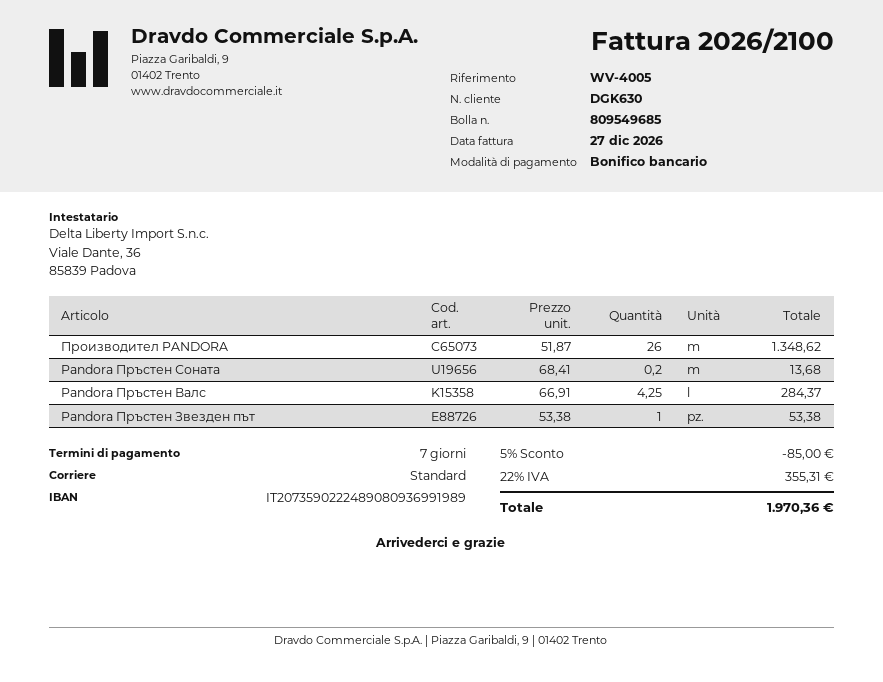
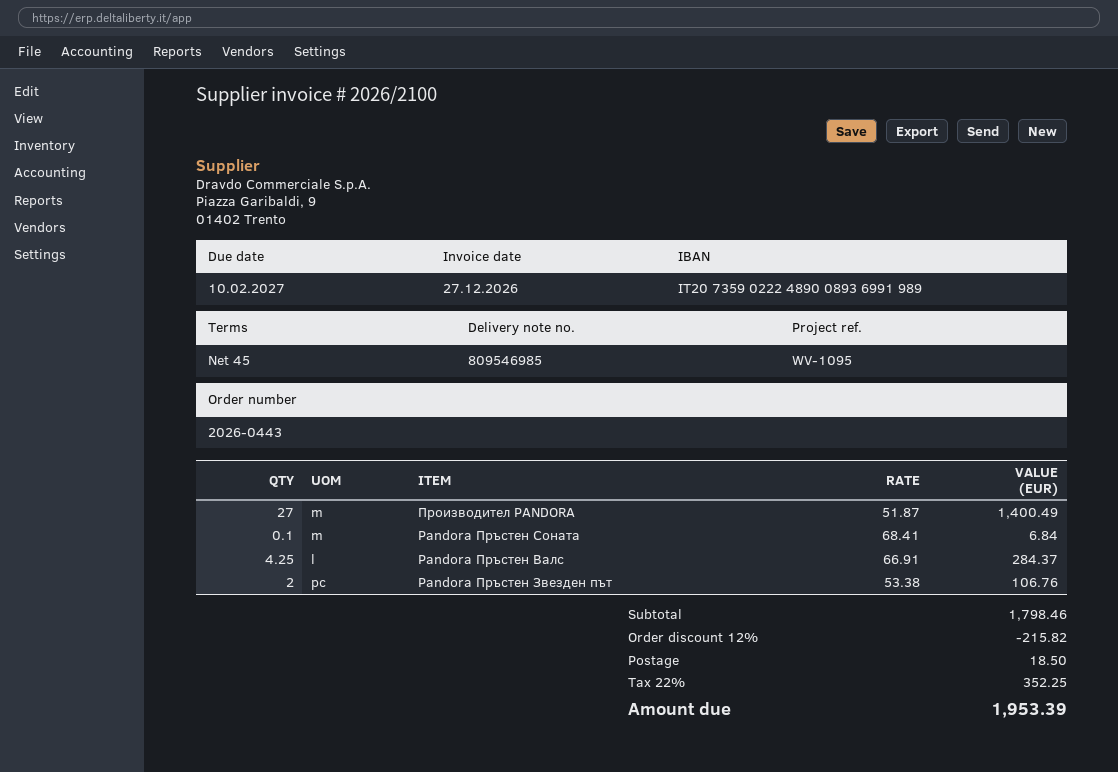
delivery note number: 809549685 -> 809546985
payment terms: 7 days -> 45 days
reference: WV-4005 -> WV-1095
bank account: IT2073590222489080936991989 -> IT2073590222489008936991989
Производител PANDORA: 26 x 51.87 = 1348.62 -> 27 x 51.87 = 1400.49
Pandora Пръстен Соната: 0.2 x 68.41 = 13.68 -> 0.1 x 68.41 = 6.84
Pandora Пръстен Звезден път: 1 x 53.38 = 53.38 -> 2 x 53.38 = 106.76
discount: 5% = 85.00 -> 12% = 215.82
shipping: none -> 18.50
tax: 22% = 355.31 -> 22% = 352.25
total: 1970.36 -> 1953.39

